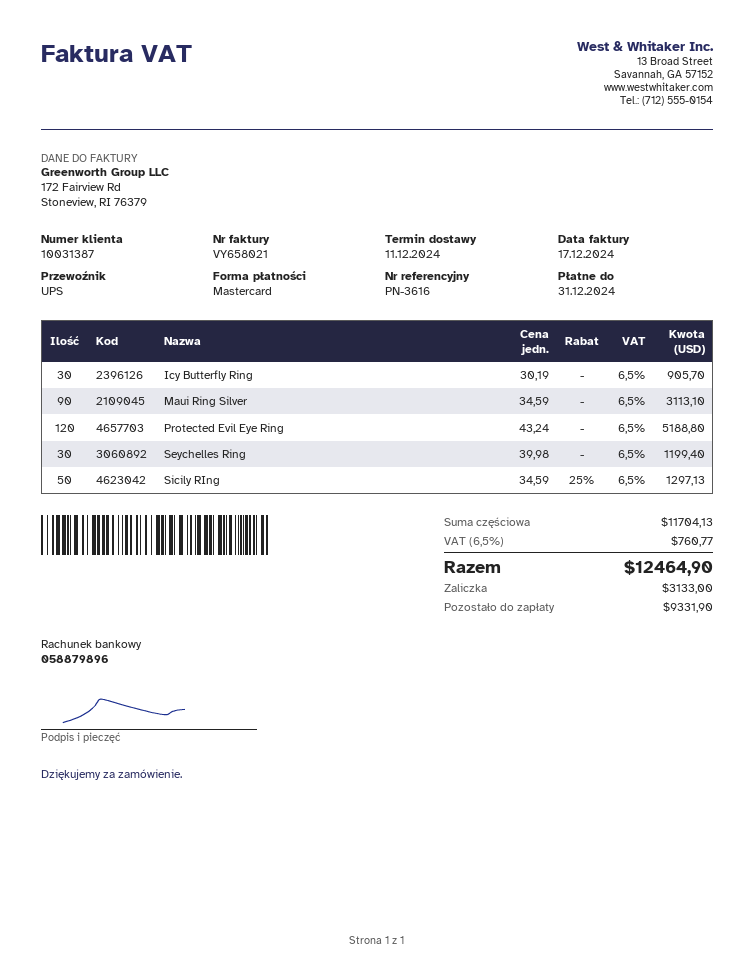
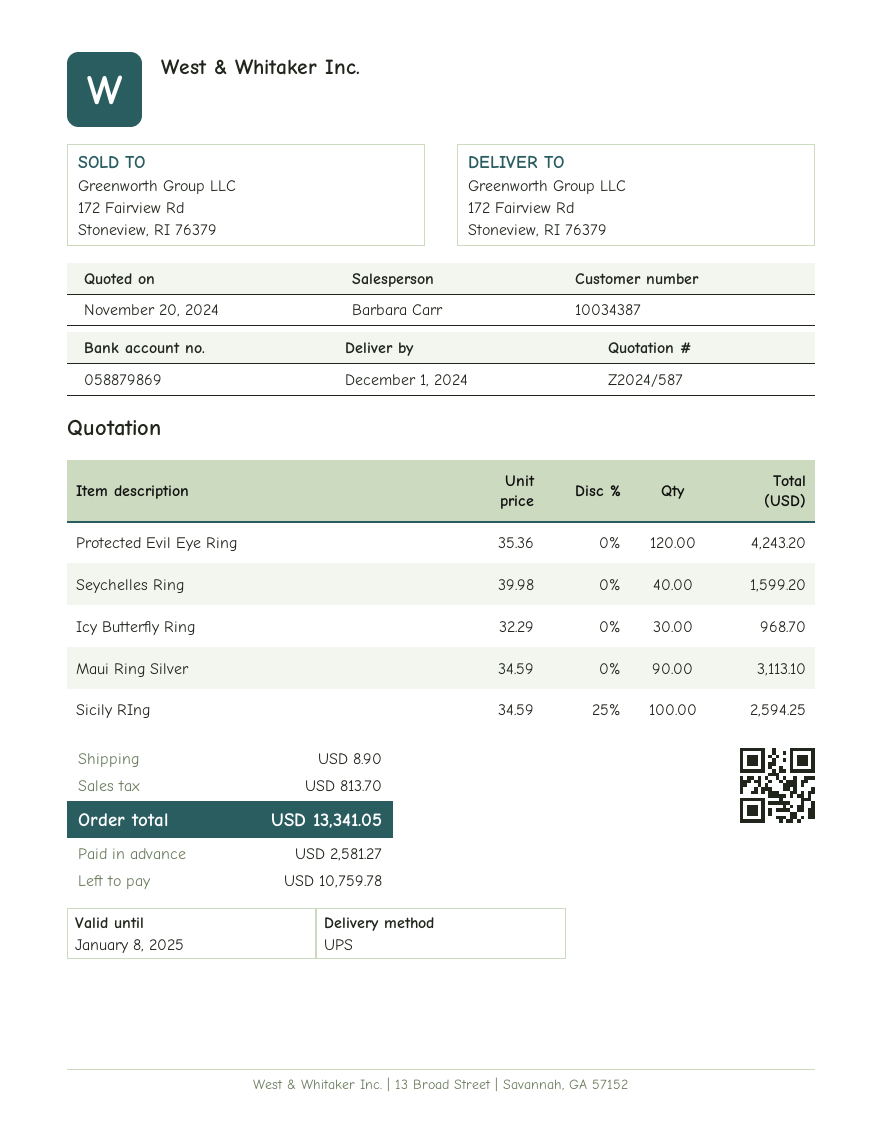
delivery date: 2024-12-11 -> 2024-12-01
customer number: 10031387 -> 10034387
bank account: 058879896 -> 058879869
Icy Butterfly Ring: 30 x 30.19 = 905.70 -> 30 x 32.29 = 968.70
Protected Evil Eye Ring: 120 x 43.24 = 5188.80 -> 120 x 35.36 = 4243.20
Seychelles Ring: 30 x 39.98 = 1199.40 -> 40 x 39.98 = 1599.20
Sicily RIng: 50 x 34.59 - 25% = 1297.13 -> 100 x 34.59 - 25% = 2594.25
shipping: none -> 8.90
tax: 760.77 -> 813.70
total: 12464.90 -> 13341.05
deposit: 3133.00 -> 2581.27
balance: 9331.90 -> 10759.78

